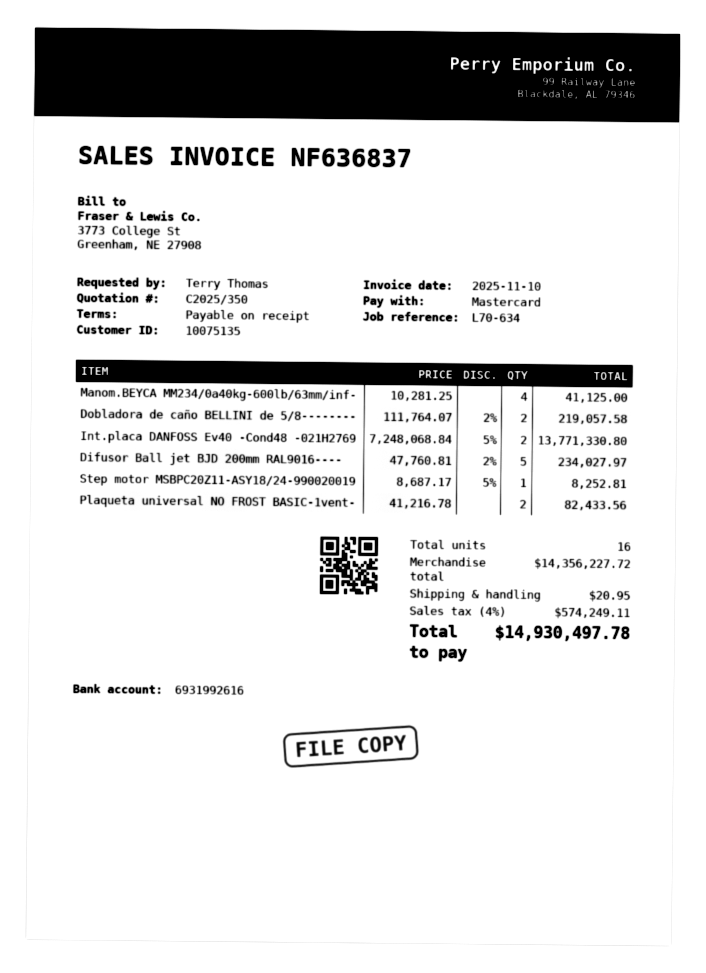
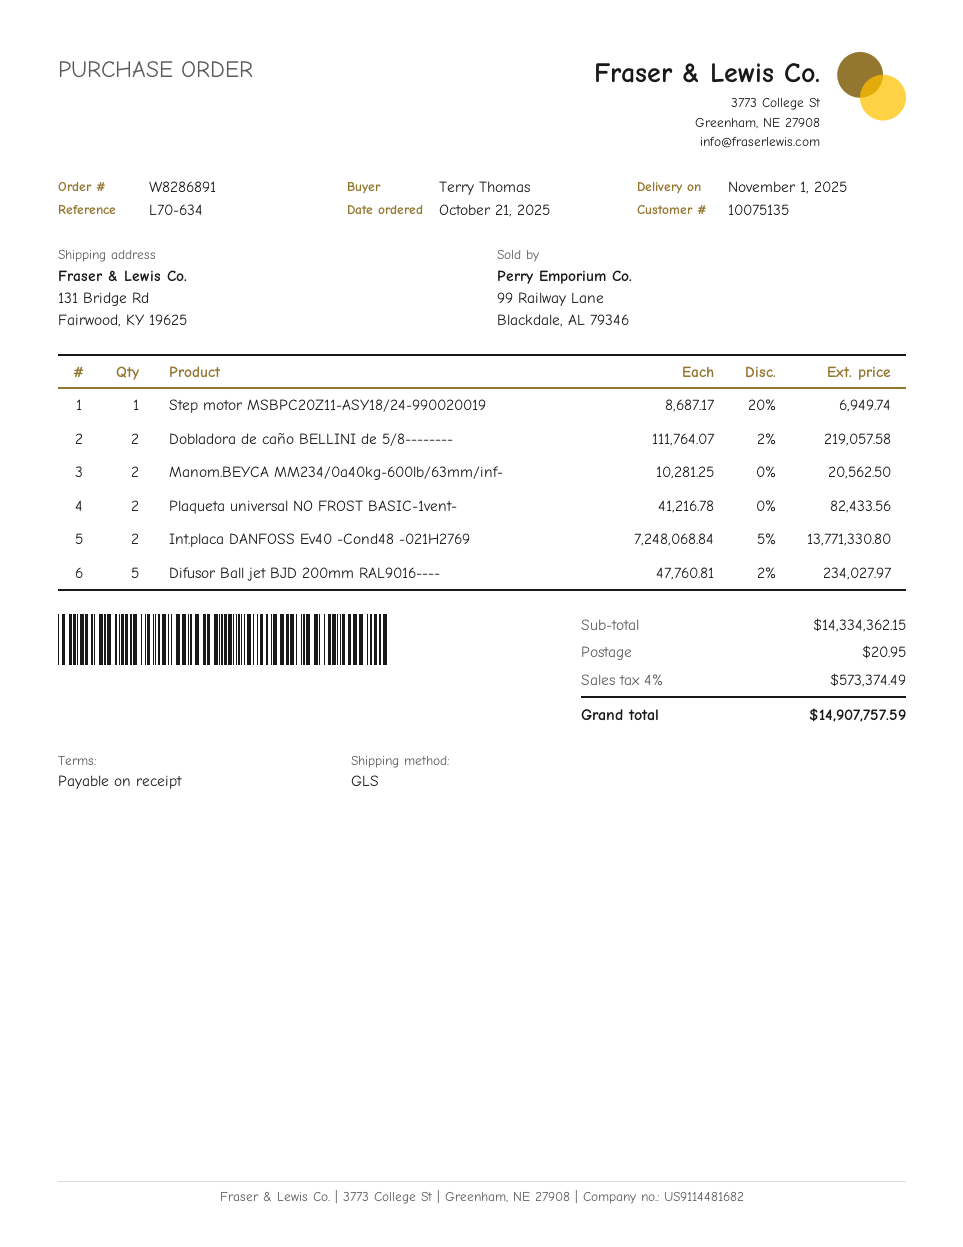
Manom.BEYCA MM234/0a40kg-600lb/63mm/inf-: 4 x 10281.25 = 41125.00 -> 2 x 10281.25 = 20562.50
Step motor MSBPC20Z11-ASY18/24-990020019: 1 x 8687.17 - 5% = 8252.81 -> 1 x 8687.17 - 20% = 6949.74
subtotal: 14356227.72 -> 14334362.15
tax: 4% = 574249.11 -> 4% = 573374.49
total: 14930497.78 -> 14907757.59

